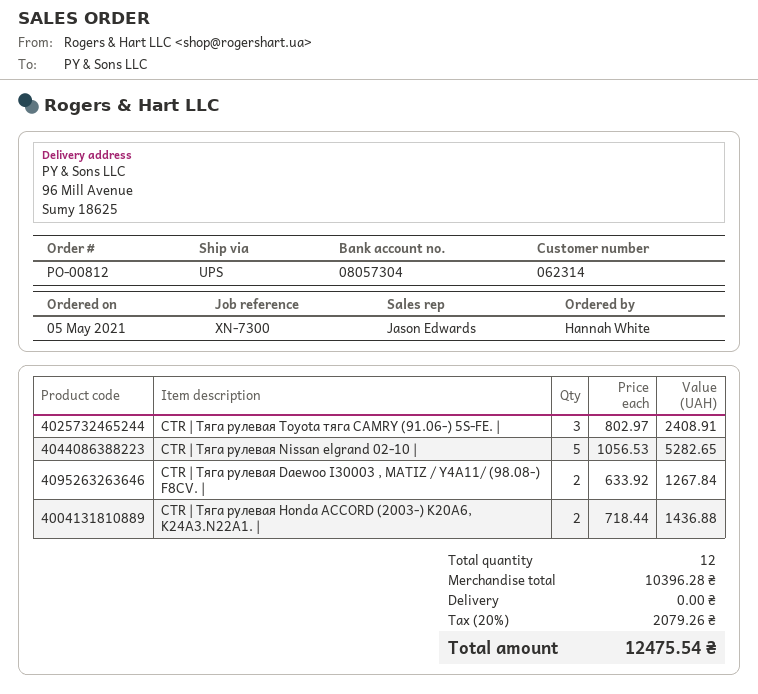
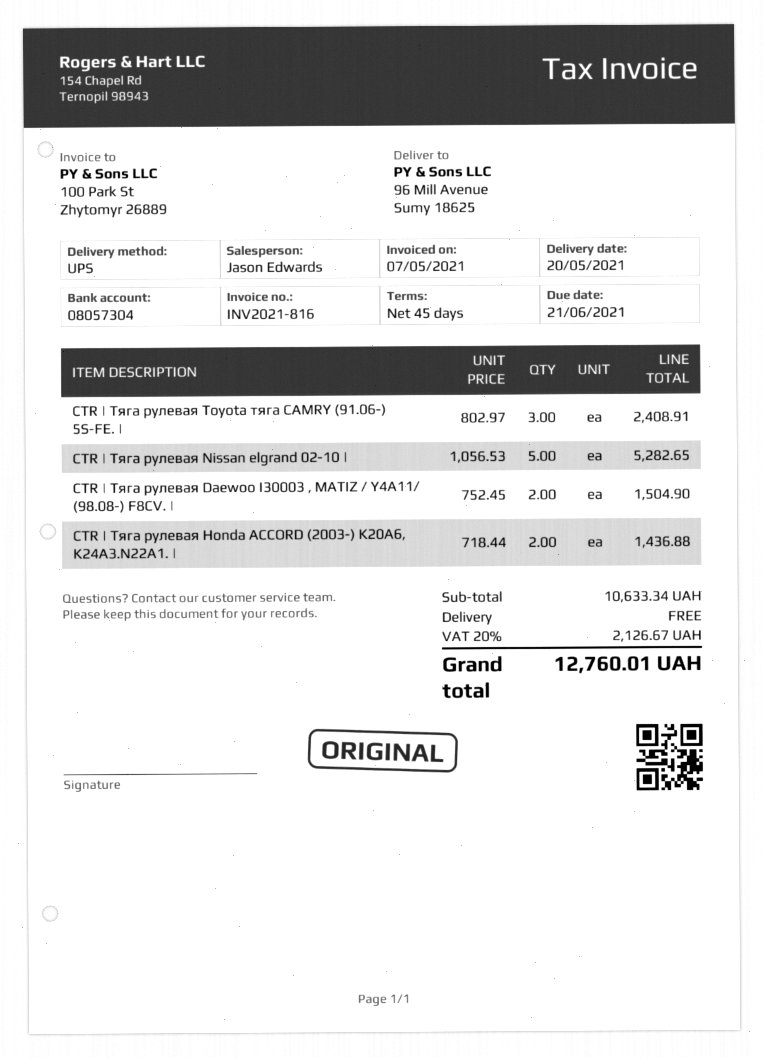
CTR | Тяга рулевая Daewoo I30003 , MATIZ / Y4A11/ (98.08-) F8CV. |: 2 x 633.92 = 1267.84 -> 2 x 752.45 = 1504.90
subtotal: 10396.28 -> 10633.34
tax: 20% = 2079.26 -> 20% = 2126.67
total: 12475.54 -> 12760.01

